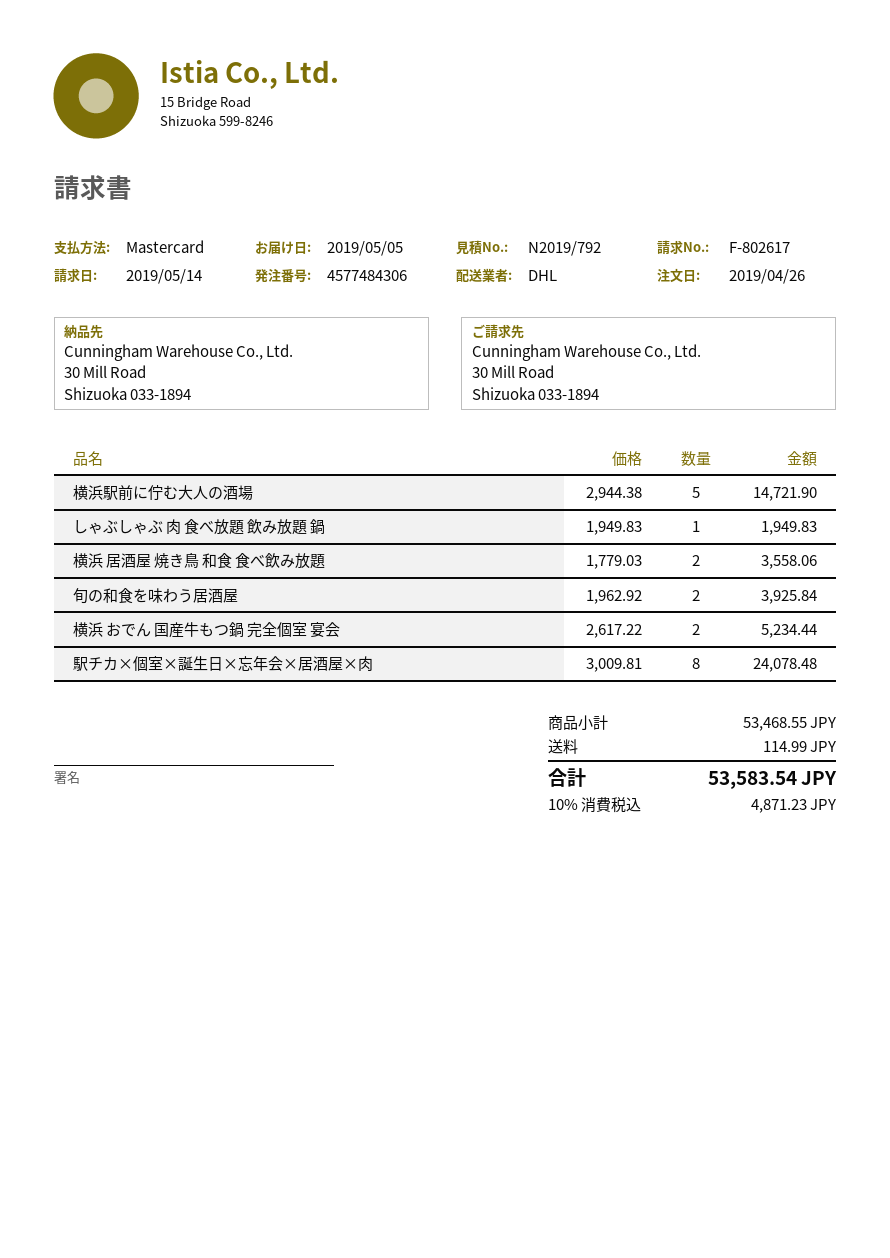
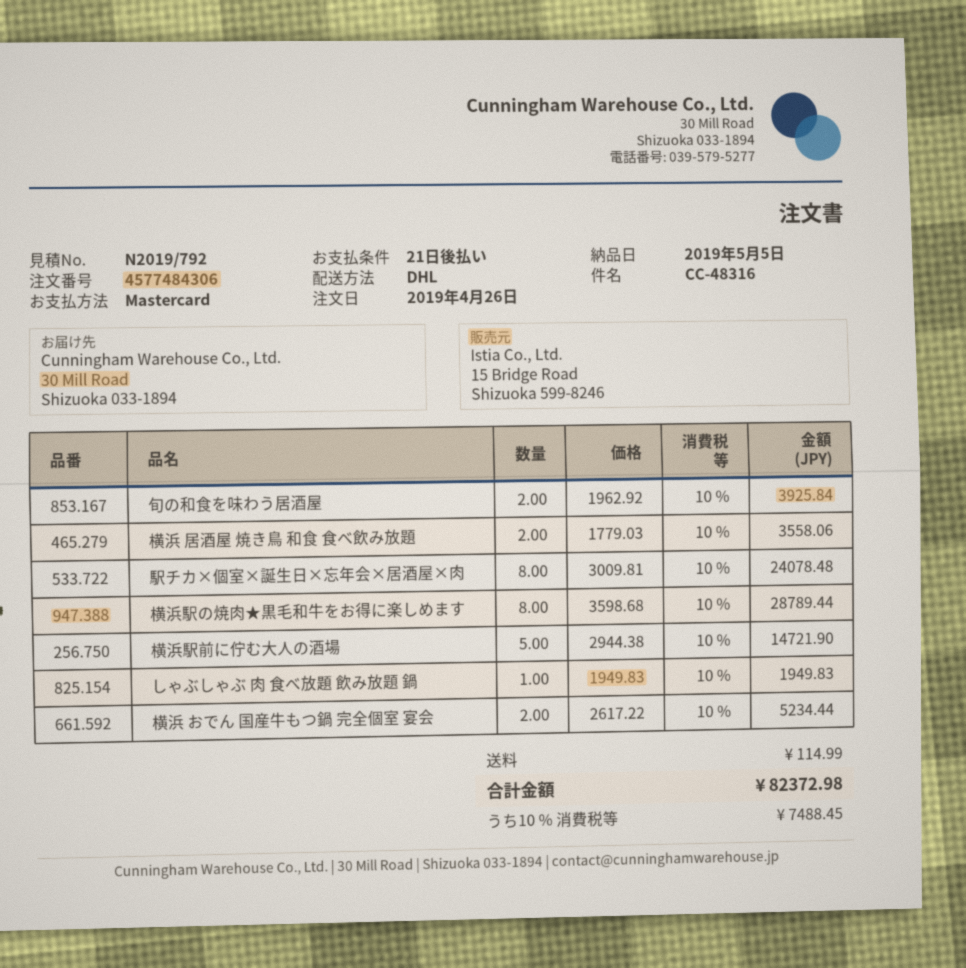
横浜駅の焼肉★黒毛和牛をお得に楽しめます: none -> 8 x 3598.68 = 28789.44
tax: 10% = 4871.23 -> 10% = 7488.45
total: 53583.54 -> 82372.98

